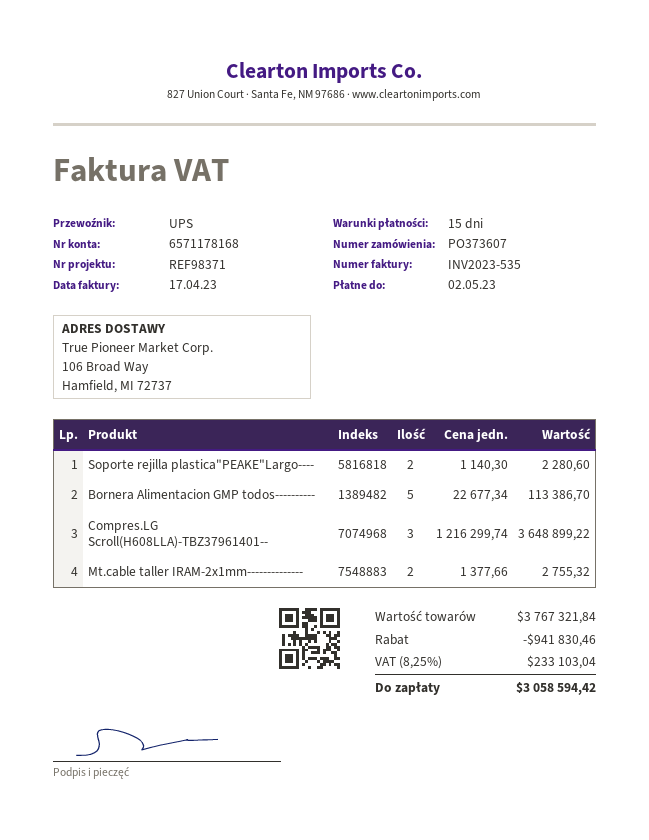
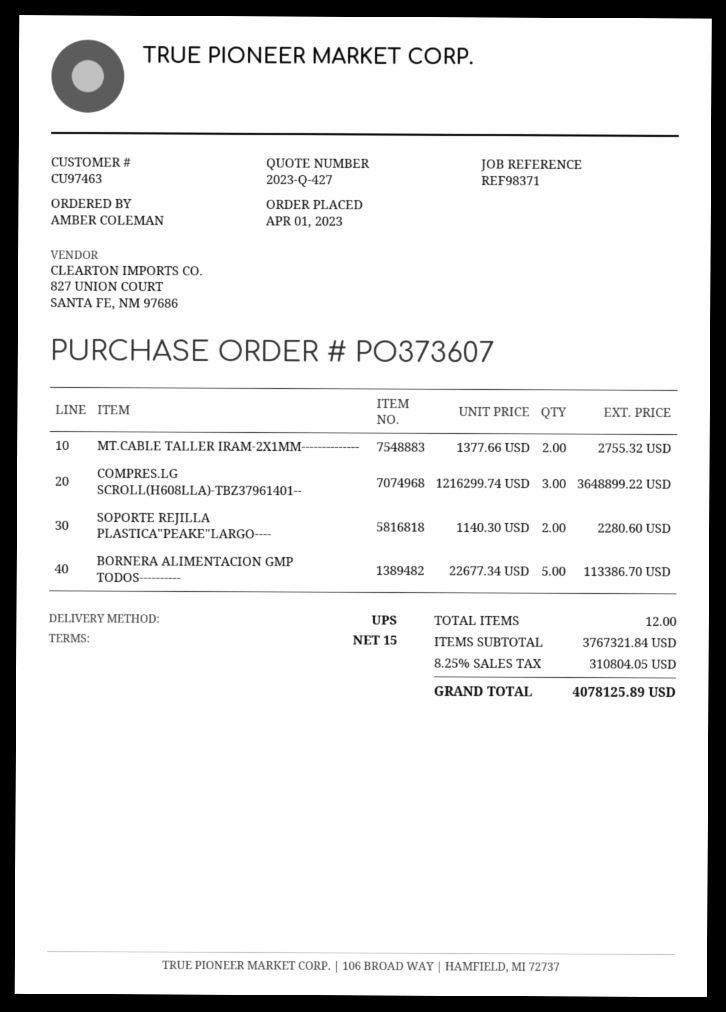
discount: 941830.46 -> none
tax: 8.25% = 233103.04 -> 8.25% = 310804.05
total: 3058594.42 -> 4078125.89

